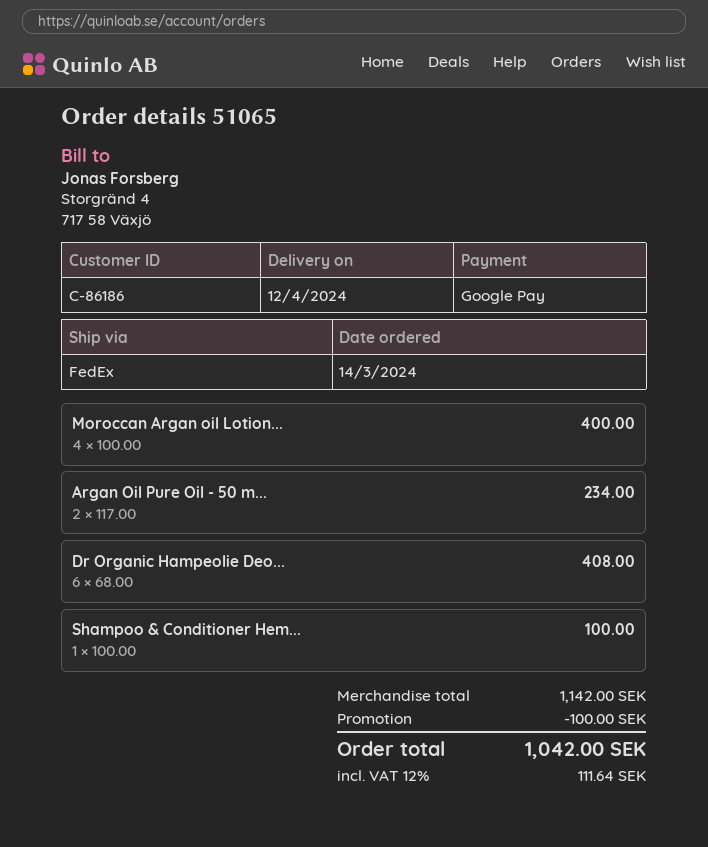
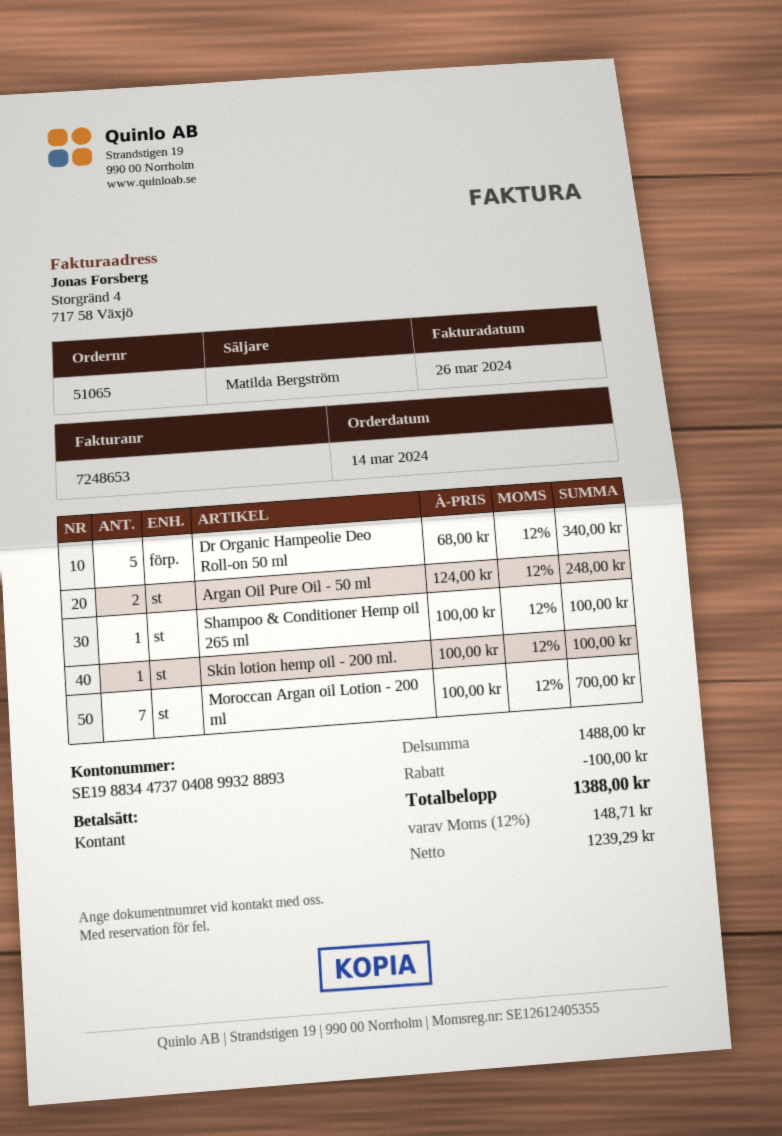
payment method: Google Pay -> cash
Moroccan Argan oil Lotion...: 4 x 100.00 = 400.00 -> 7 x 100.00 = 700.00
Argan Oil Pure Oil - 50 m...: 2 x 117.00 = 234.00 -> 2 x 124.00 = 248.00
Dr Organic Hampeolie Deo...: 6 x 68.00 = 408.00 -> 5 x 68.00 = 340.00
Skin lotion hemp oil - 200 ml.: none -> 1 x 100.00 = 100.00
subtotal: 1142.00 -> 1488.00
tax: 12% = 111.64 -> 12% = 148.71
total: 1042.00 -> 1388.00

